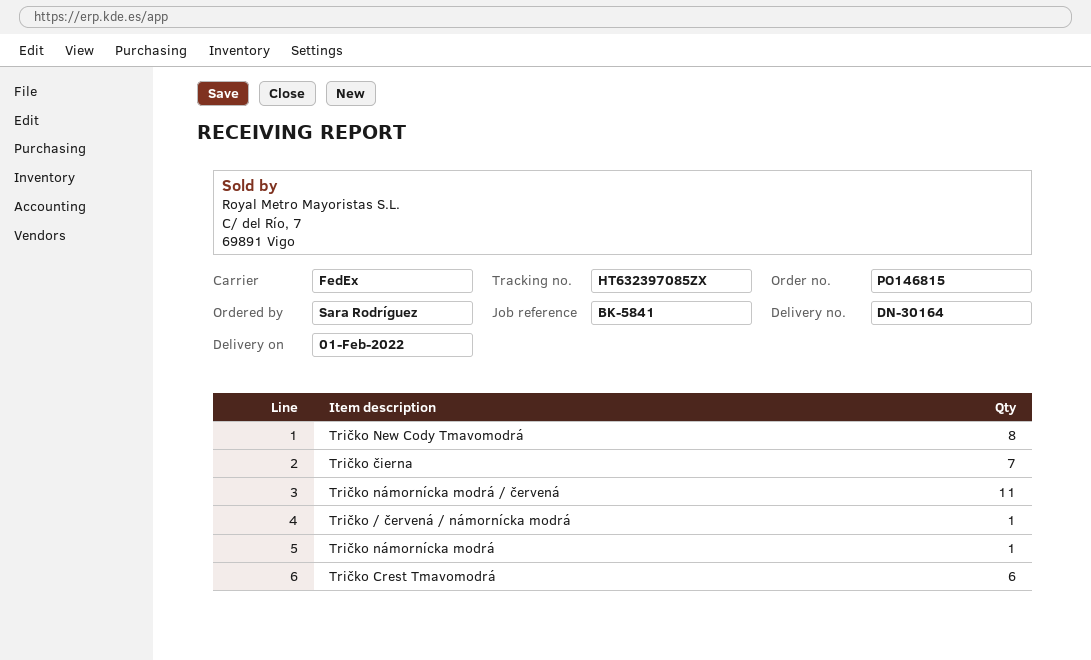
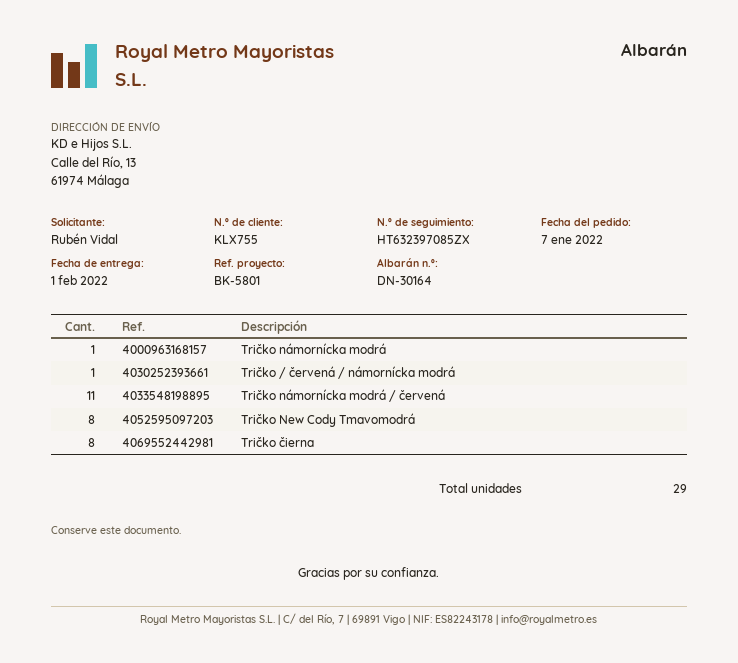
reference: BK-5841 -> BK-5801
ordered by: Sara Rodríguez -> Rubén Vidal
Tričko čierna: 7 -> 8
Tričko Crest Tmavomodrá: 6 -> none

